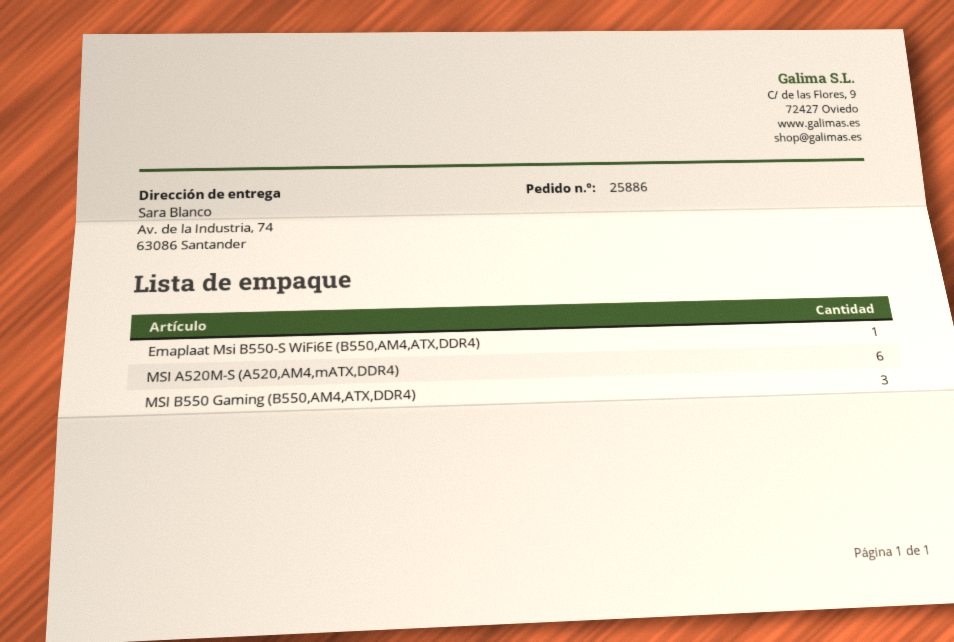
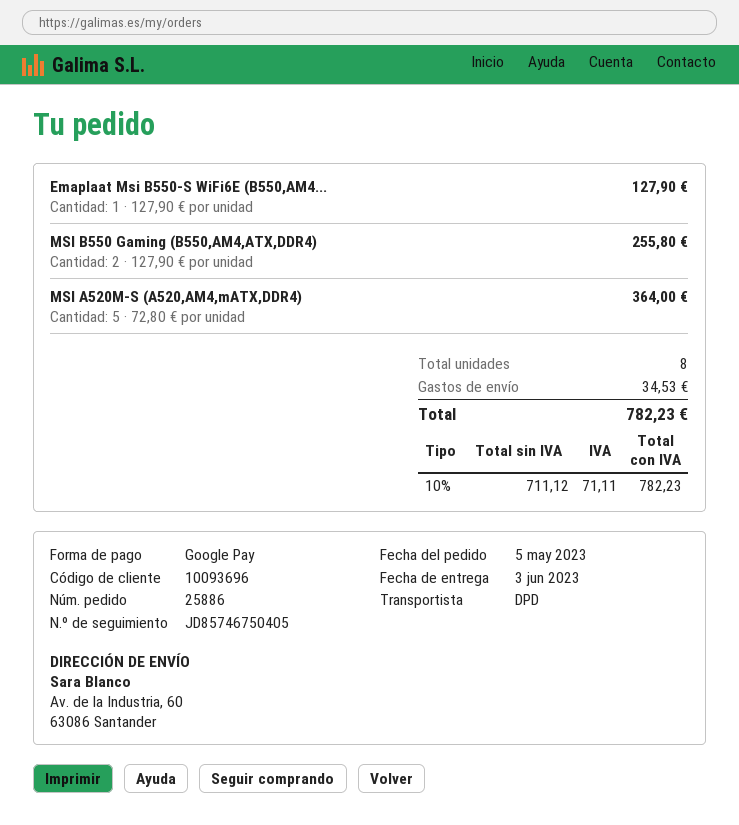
ship to: Av. de la Industria, 74, 63086 Santander -> Av. de la Industria, 60, 63086 Santander
MSI A520M-S (A520,AM4,mATX,DDR4): 6 -> 5
MSI B550 Gaming (B550,AM4,ATX,DDR4): 3 -> 2

